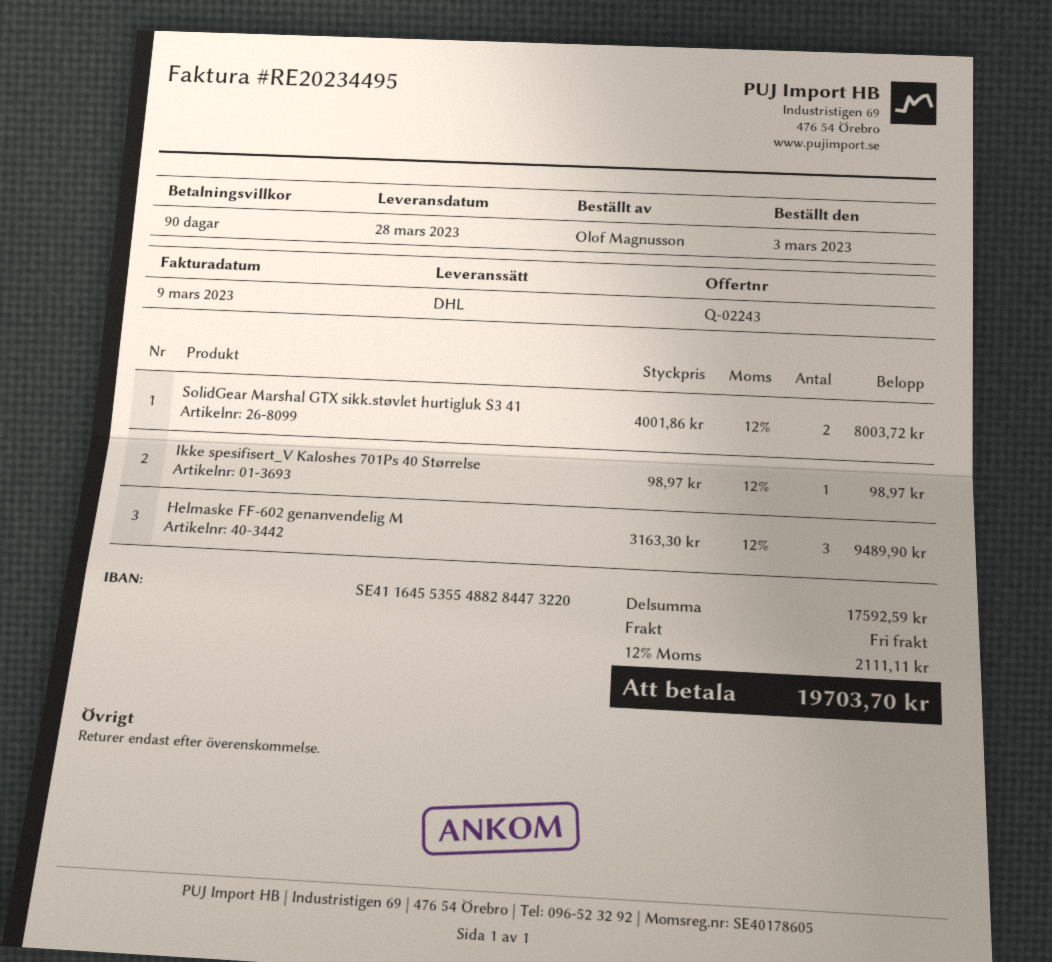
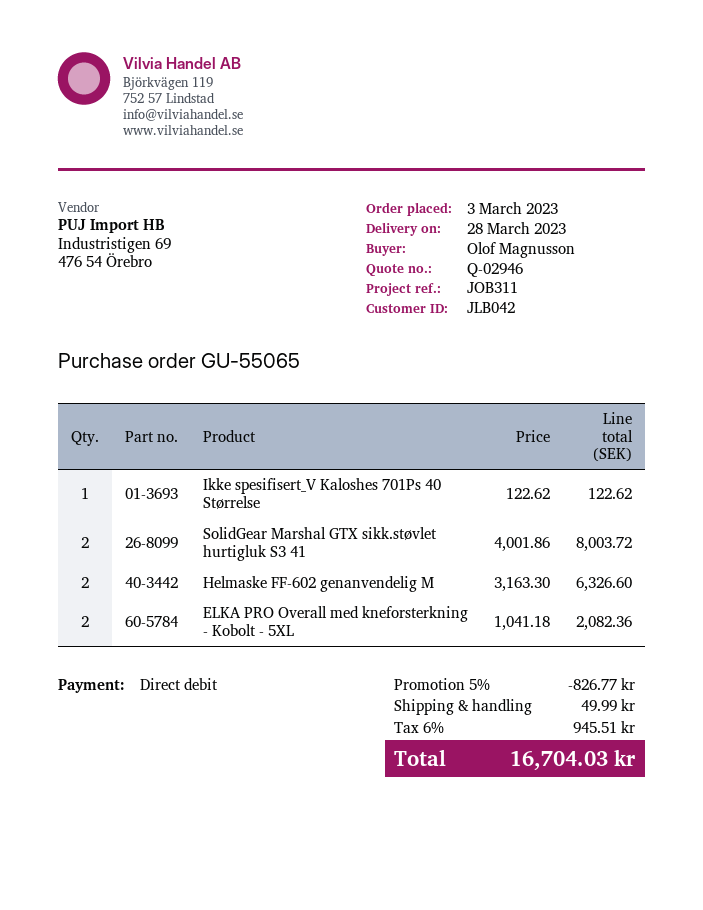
quote number: Q-02243 -> Q-02946
Ikke spesifisert_V Kaloshes 701Ps 40 Størrelse: 1 x 98.97 = 98.97 -> 1 x 122.62 = 122.62
Helmaske FF-602 genanvendelig M: 3 x 3163.30 = 9489.90 -> 2 x 3163.30 = 6326.60
ELKA PRO Overall med kneforsterkning - Kobolt - 5XL: none -> 2 x 1041.18 = 2082.36
discount: none -> 5% = 826.77
shipping: 0.00 -> 49.99
tax: 12% = 2111.11 -> 6% = 945.51
total: 19703.70 -> 16704.03

